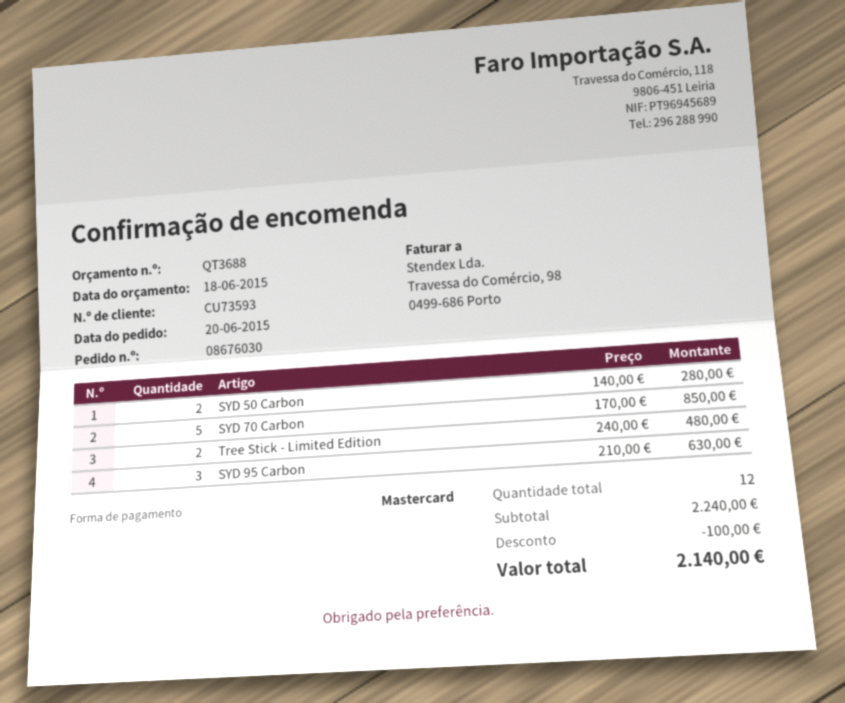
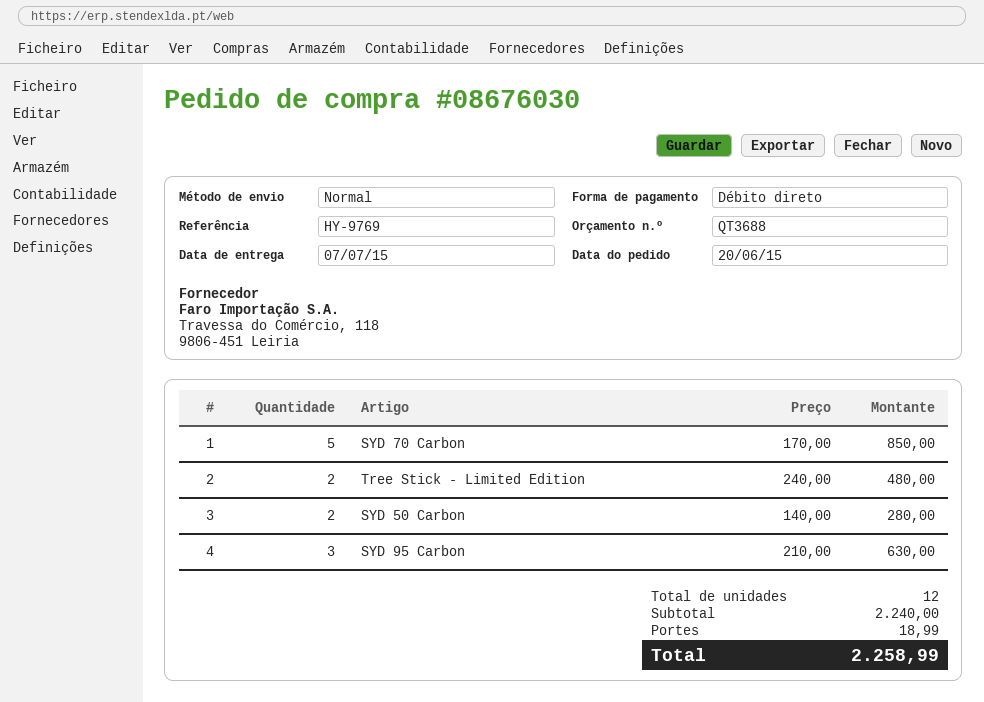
payment method: Mastercard -> direct debit
discount: 100.00 -> none
shipping: none -> 18.99
total: 2140.00 -> 2258.99

